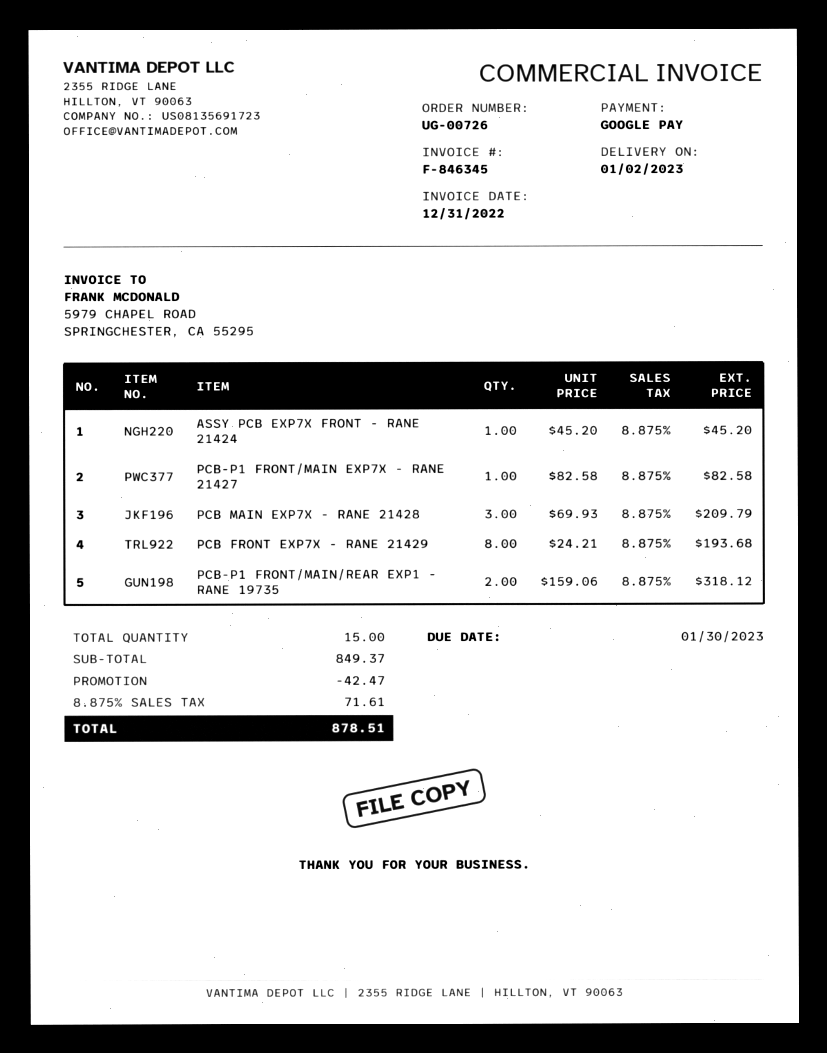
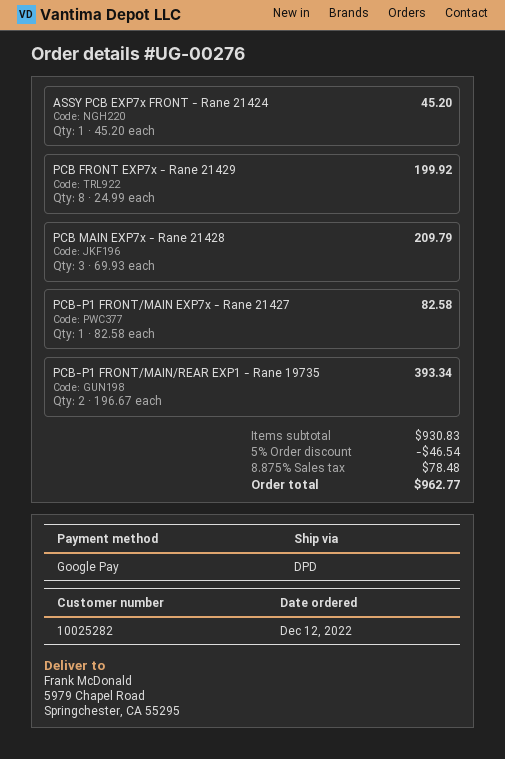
order number: UG-00726 -> UG-00276
PCB FRONT EXP7X - RANE 21429: 8 x 24.21 = 193.68 -> 8 x 24.99 = 199.92
PCB-P1 FRONT/MAIN/REAR EXP1 - RANE 19735: 2 x 159.06 = 318.12 -> 2 x 196.67 = 393.34
subtotal: 849.37 -> 930.83
discount: 42.47 -> 46.54
tax: 8.875% = 71.61 -> 8.875% = 78.48
total: 878.51 -> 962.77

